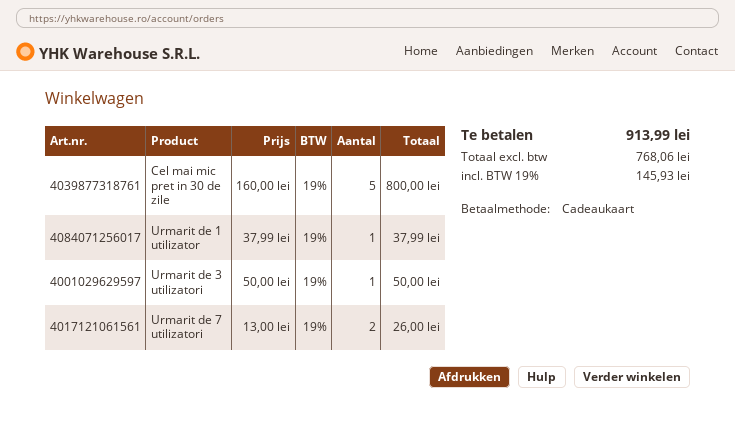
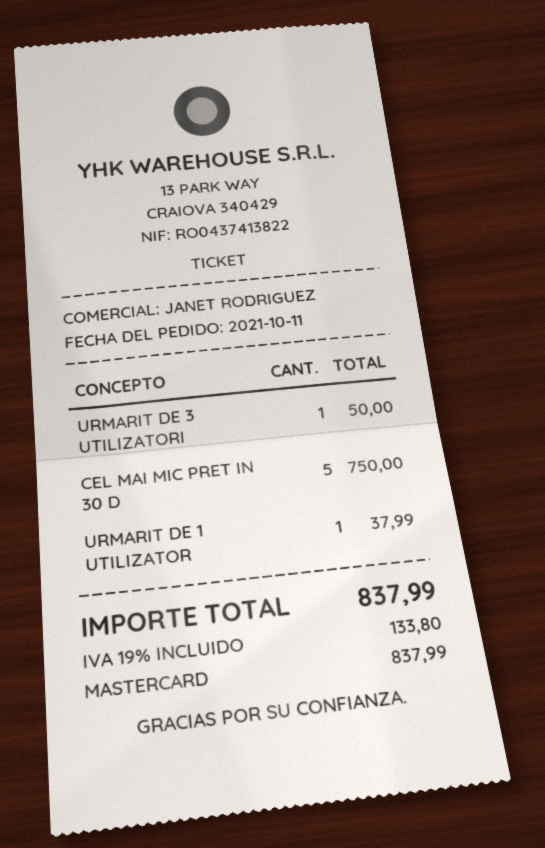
payment method: gift card -> Mastercard
Cel mai mic pret in 30 de zile: 5 for 800.00 -> 5 for 750.00
Urmarit de 7 utilizatori: 2 for 26.00 -> none
tax: 19% = 145.93 -> 19% = 133.80
total: 913.99 -> 837.99

